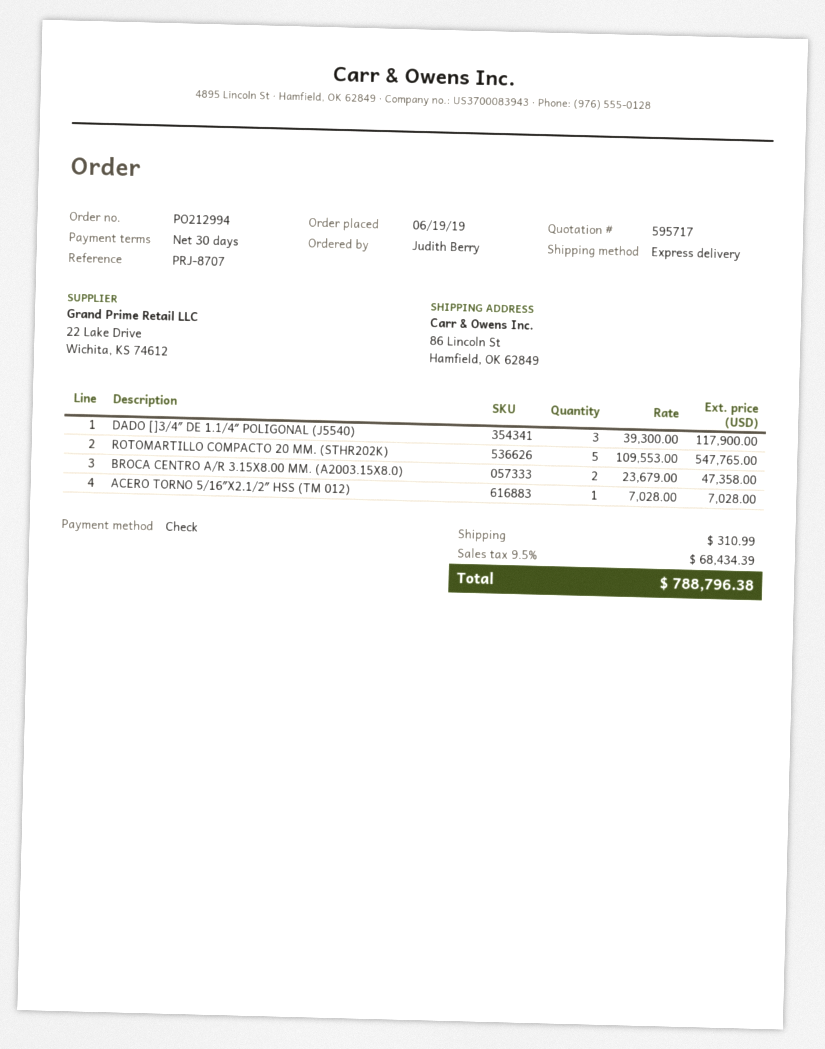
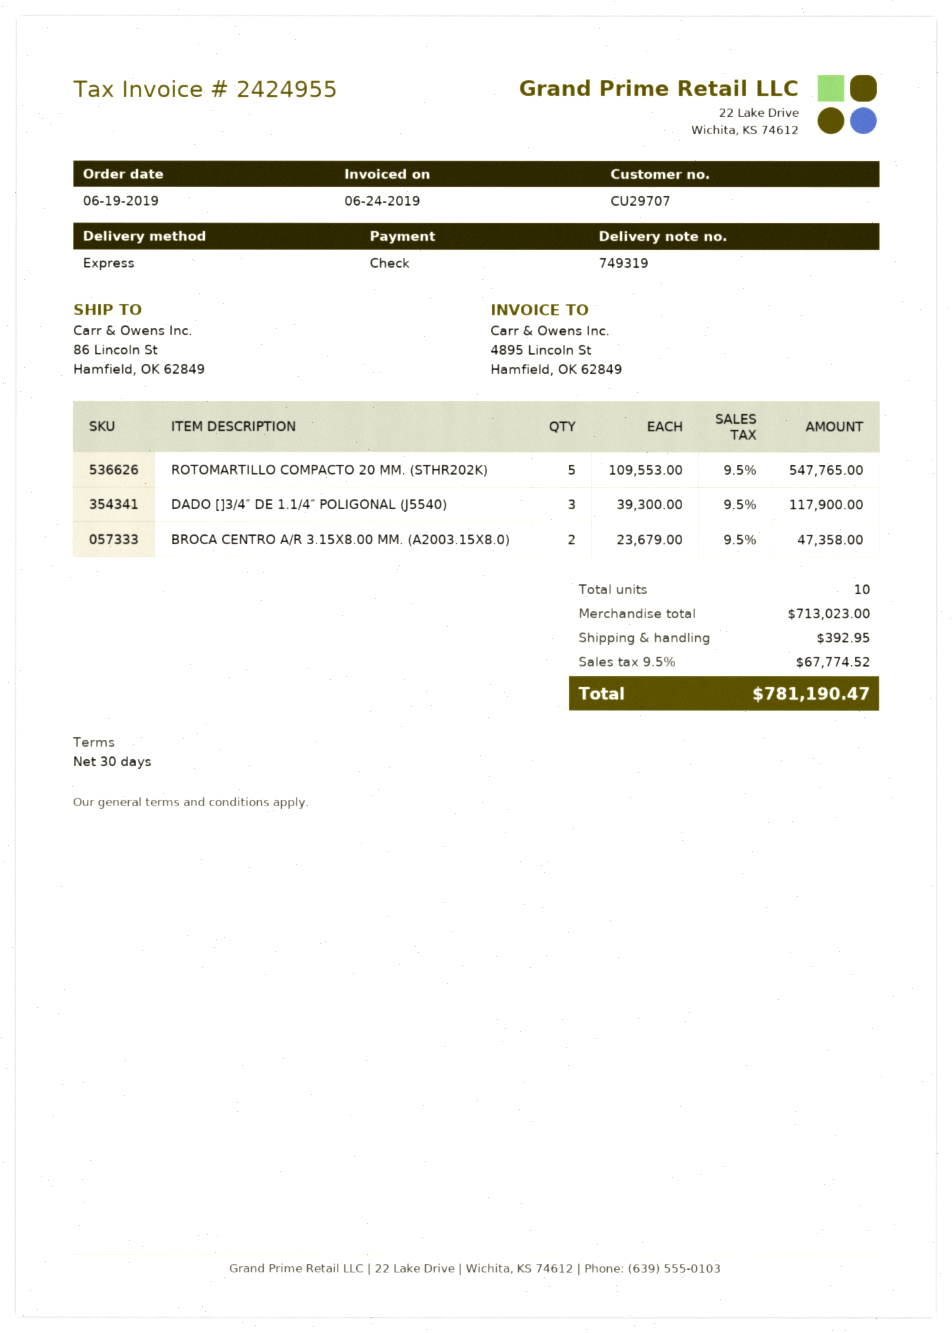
ACERO TORNO 5/16″X2.1/2″ HSS (TM 012): 1 x 7028.00 = 7028.00 -> none
shipping: 310.99 -> 392.95
tax: 9.5% = 68434.39 -> 9.5% = 67774.52
total: 788796.38 -> 781190.47

